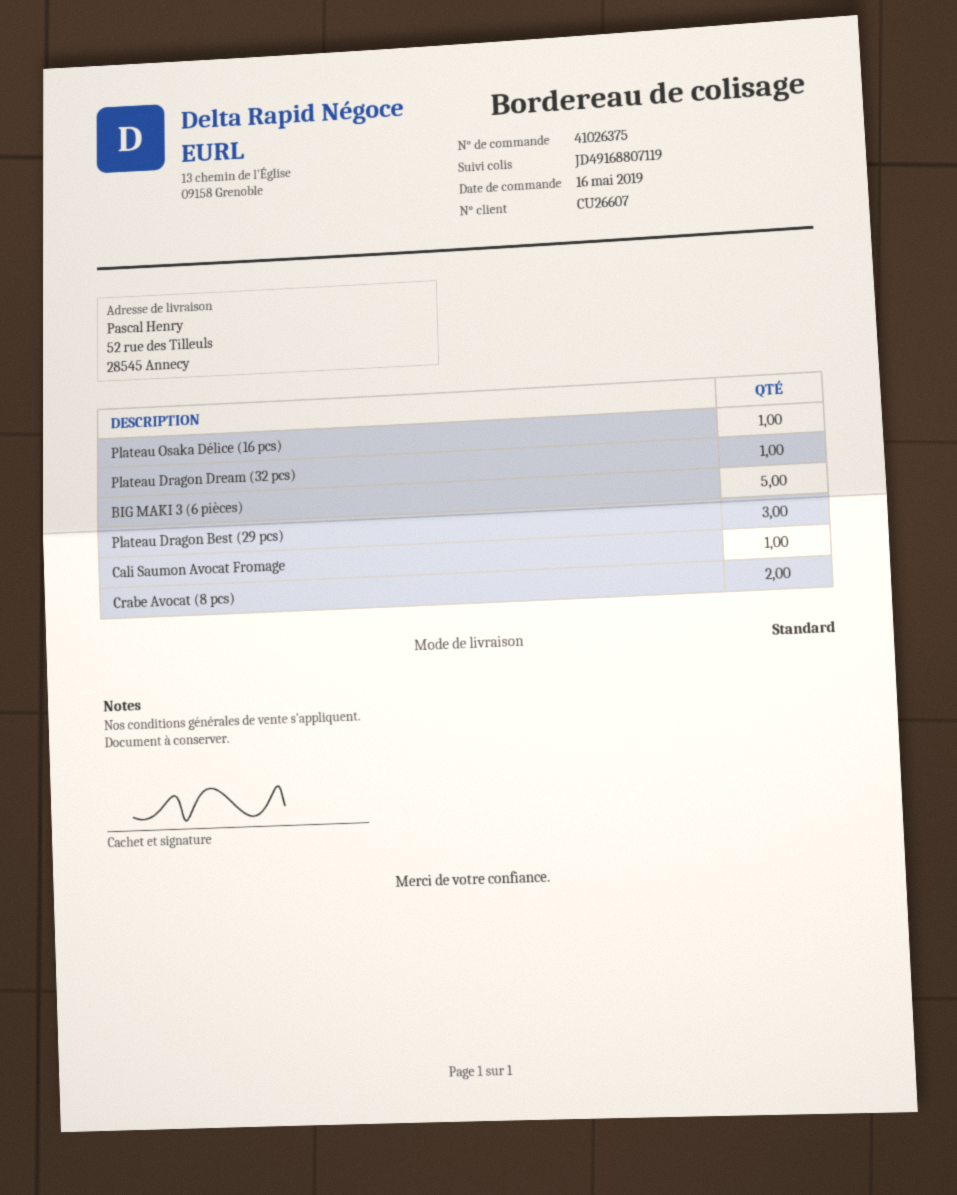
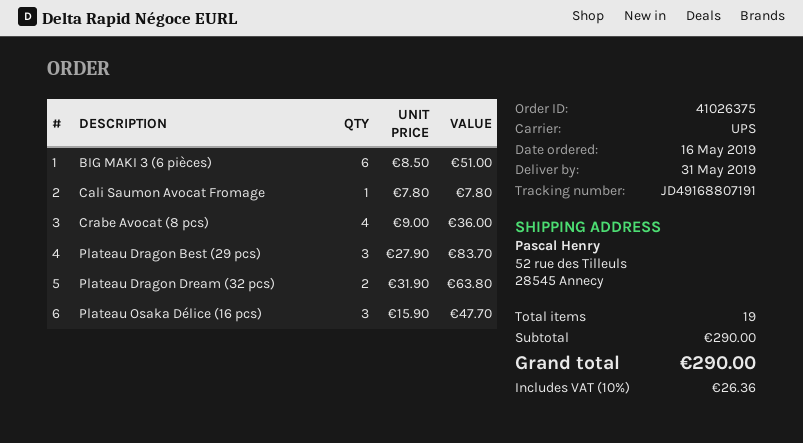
shipping method: standard -> UPS
tracking number: JD49168807119 -> JD49168807191
Plateau Osaka Délice (16 pcs): 1 -> 3
Plateau Dragon Dream (32 pcs): 1 -> 2
BIG MAKI 3 (6 pièces): 5 -> 6
Crabe Avocat (8 pcs): 2 -> 4

